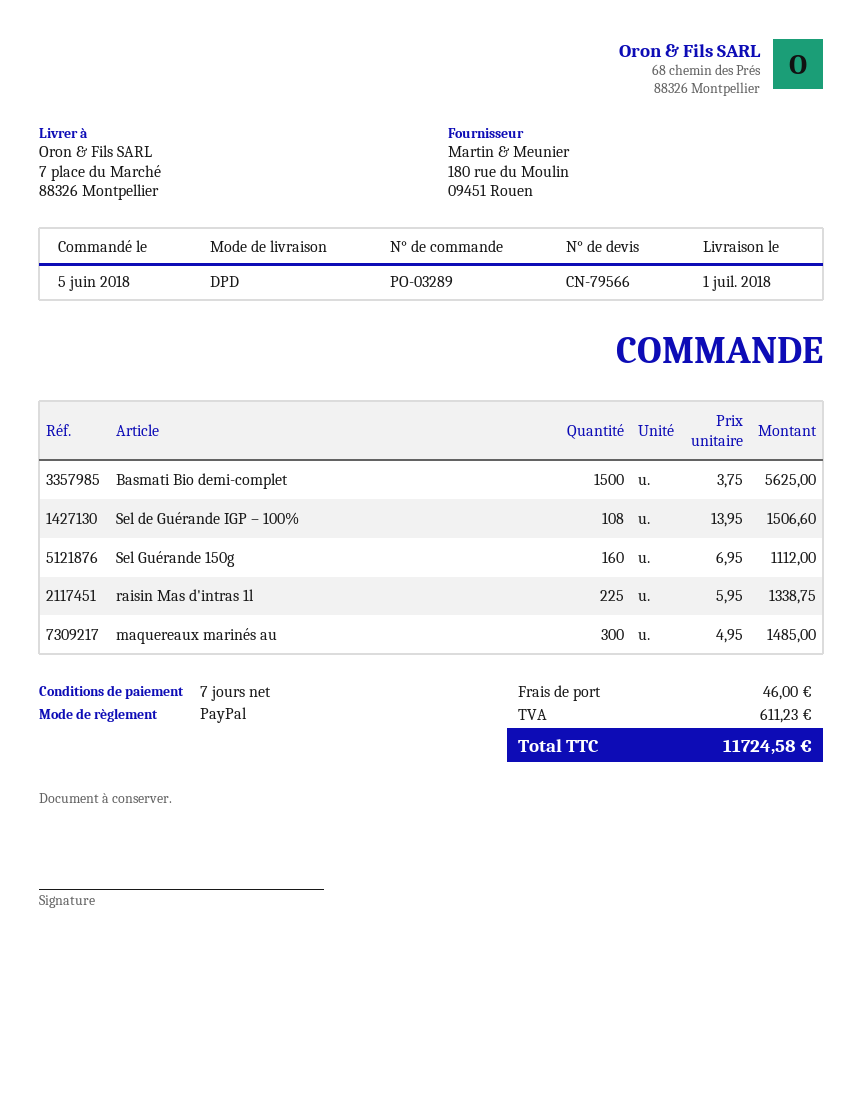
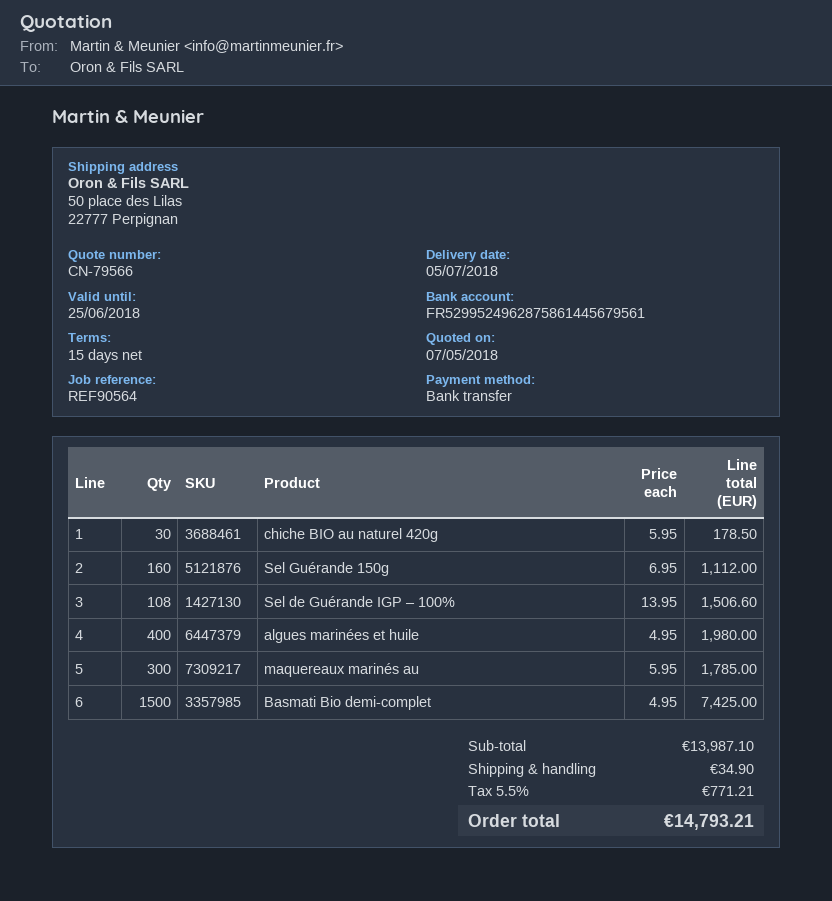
delivery date: 2018-07-01 -> 2018-07-05
payment terms: 7 days -> 15 days
payment method: PayPal -> bank transfer
ship to: 7 place du Marché, 88326 Montpellier -> 50 place des Lilas, 22777 Perpignan
Basmati Bio demi-complet: 1500 x 3.75 = 5625.00 -> 1500 x 4.95 = 7425.00
raisin Mas d'intras 1l: 225 x 5.95 = 1338.75 -> none
maquereaux marinés au: 300 x 4.95 = 1485.00 -> 300 x 5.95 = 1785.00
chiche BIO au naturel 420g: none -> 30 x 5.95 = 178.50
algues marinées et huile: none -> 400 x 4.95 = 1980.00
shipping: 46.00 -> 34.90
tax: 611.23 -> 771.21
total: 11724.58 -> 14793.21

